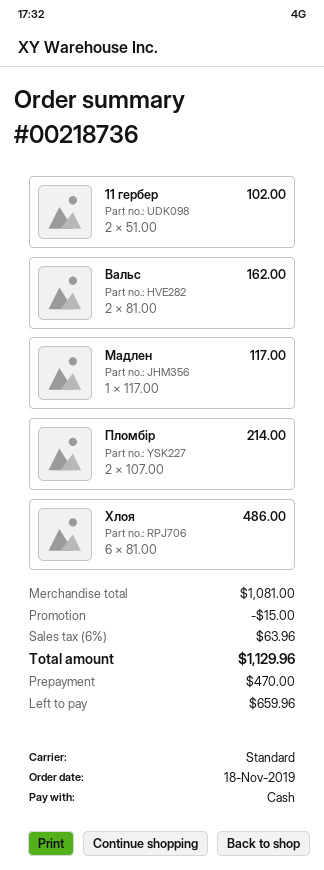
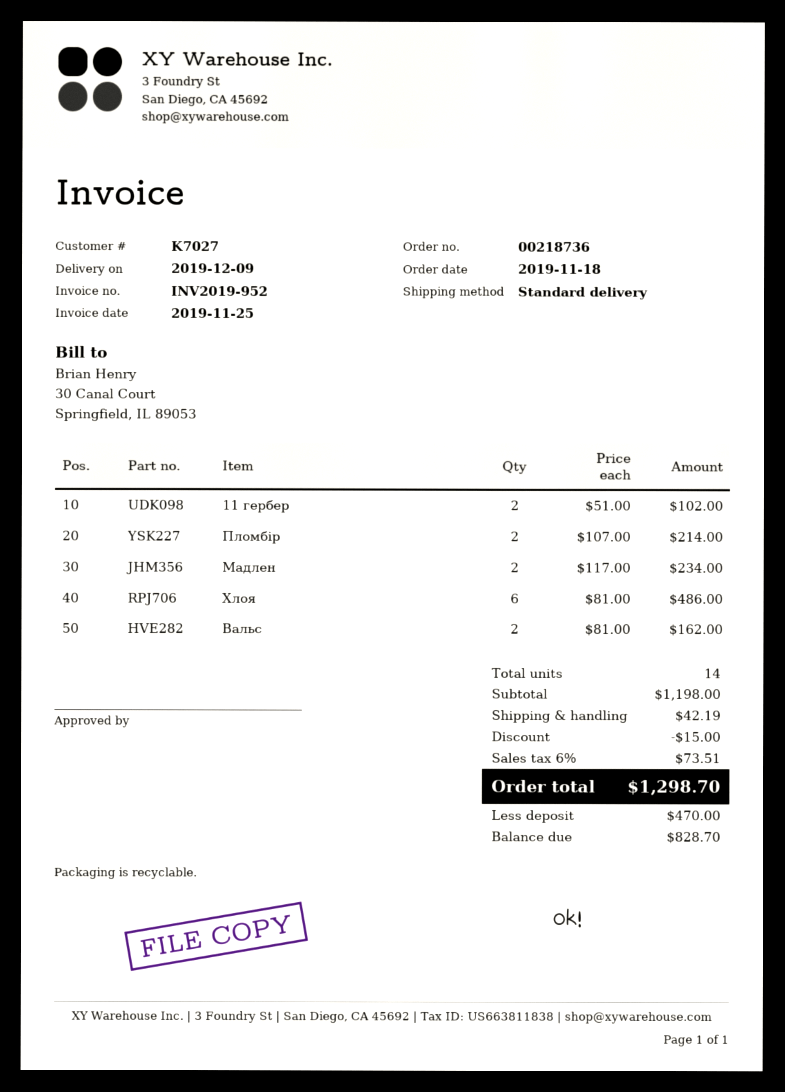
Мадлен: 1 x 117.00 = 117.00 -> 2 x 117.00 = 234.00
subtotal: 1081.00 -> 1198.00
shipping: none -> 42.19
tax: 6% = 63.96 -> 6% = 73.51
total: 1129.96 -> 1298.70
balance: 659.96 -> 828.70

